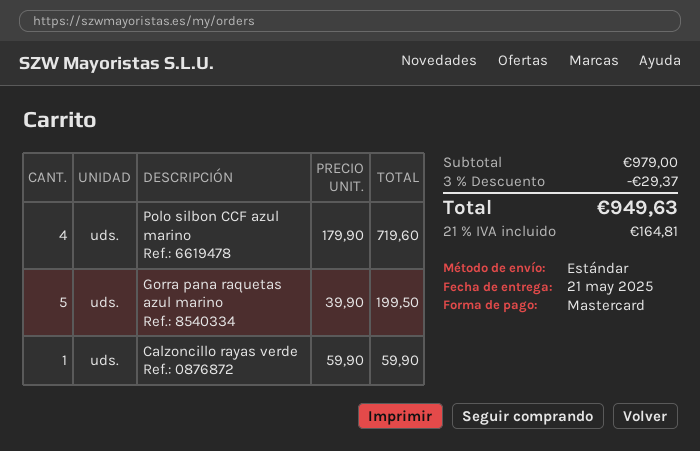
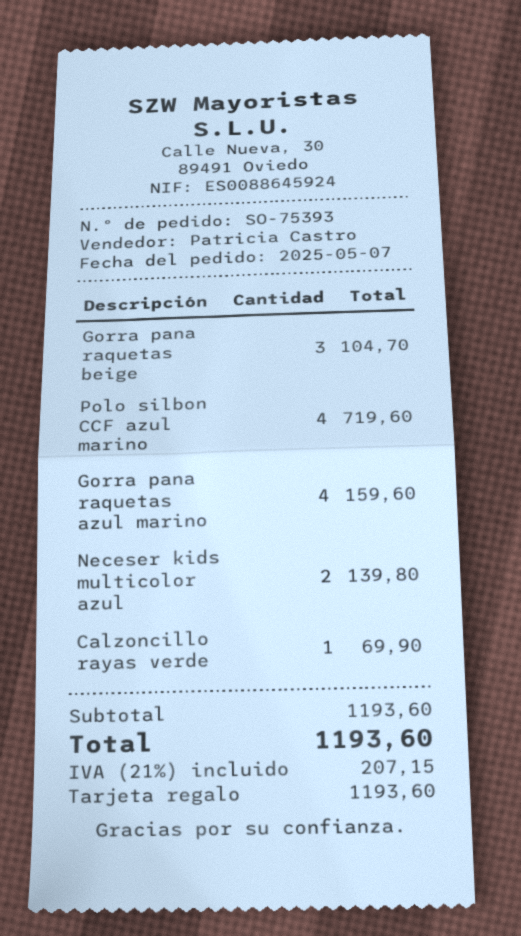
payment method: Mastercard -> gift card
Gorra pana raquetas azul marino: 5 for 199.50 -> 4 for 159.60
Calzoncillo rayas verde: 1 for 59.90 -> 1 for 69.90
Gorra pana raquetas beige: none -> 3 for 104.70
Neceser kids multicolor azul: none -> 2 for 139.80
subtotal: 979.00 -> 1193.60
discount: 3% = 29.37 -> none
tax: 21% = 164.81 -> 21% = 207.15
total: 949.63 -> 1193.60

